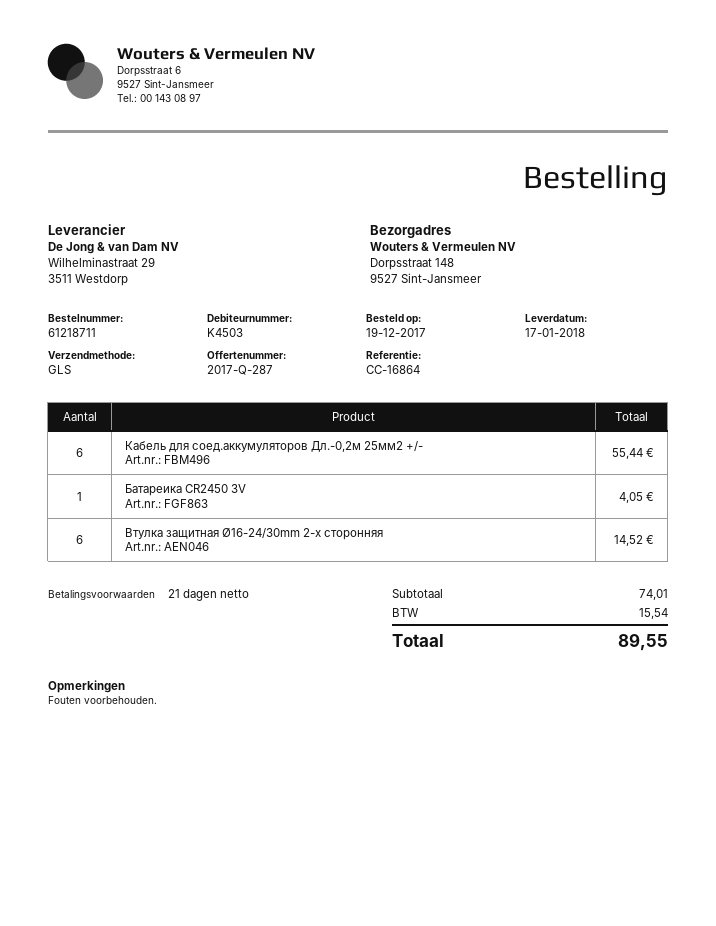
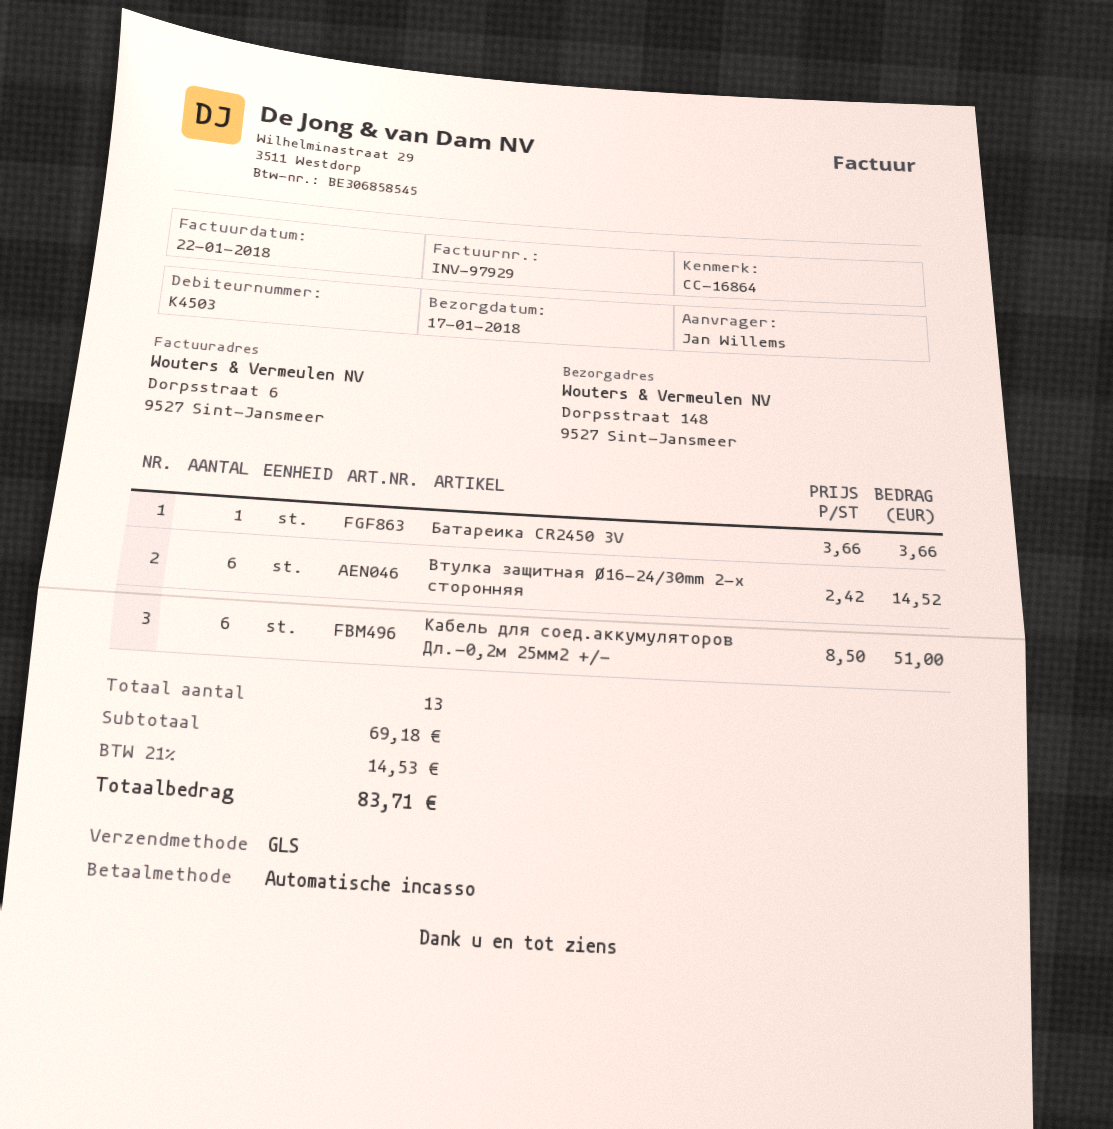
Кабель для соед.аккумуляторов Дл.-0,2м 25мм2 +/-: 6 for 55.44 -> 6 for 51.00
Батареика CR2450 3V: 1 for 4.05 -> 1 for 3.66
subtotal: 74.01 -> 69.18
tax: 15.54 -> 14.53
total: 89.55 -> 83.71

